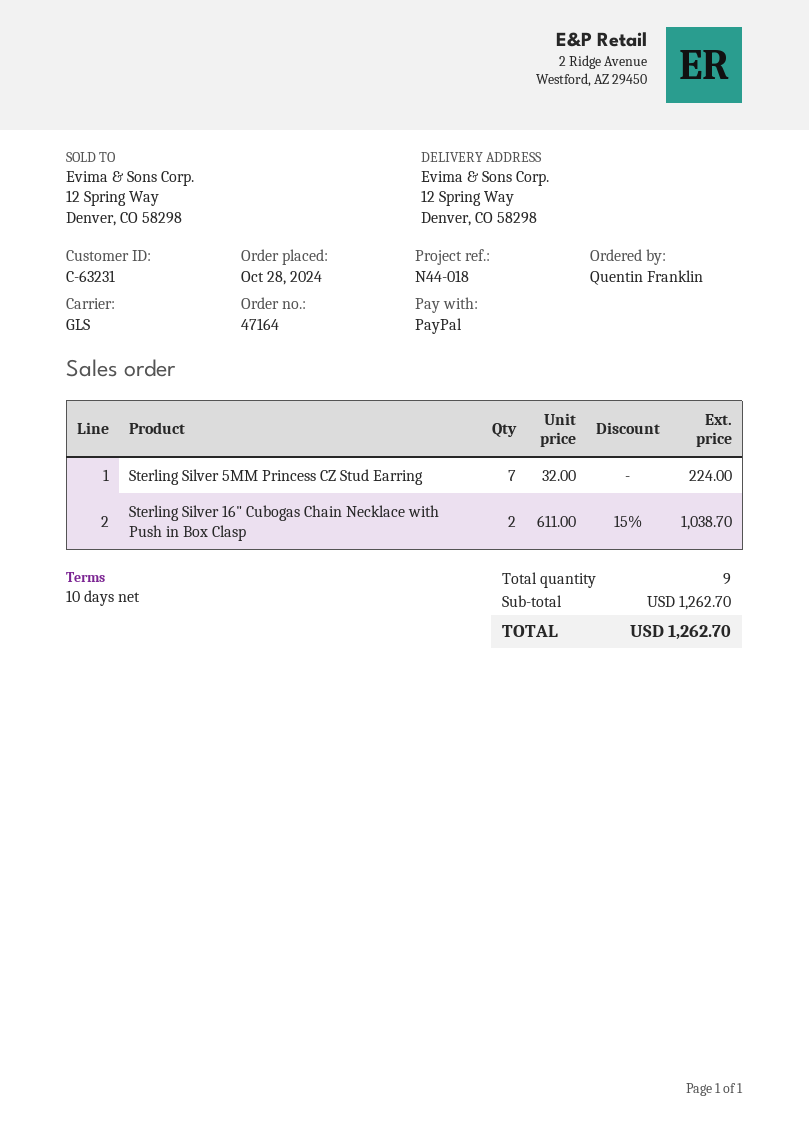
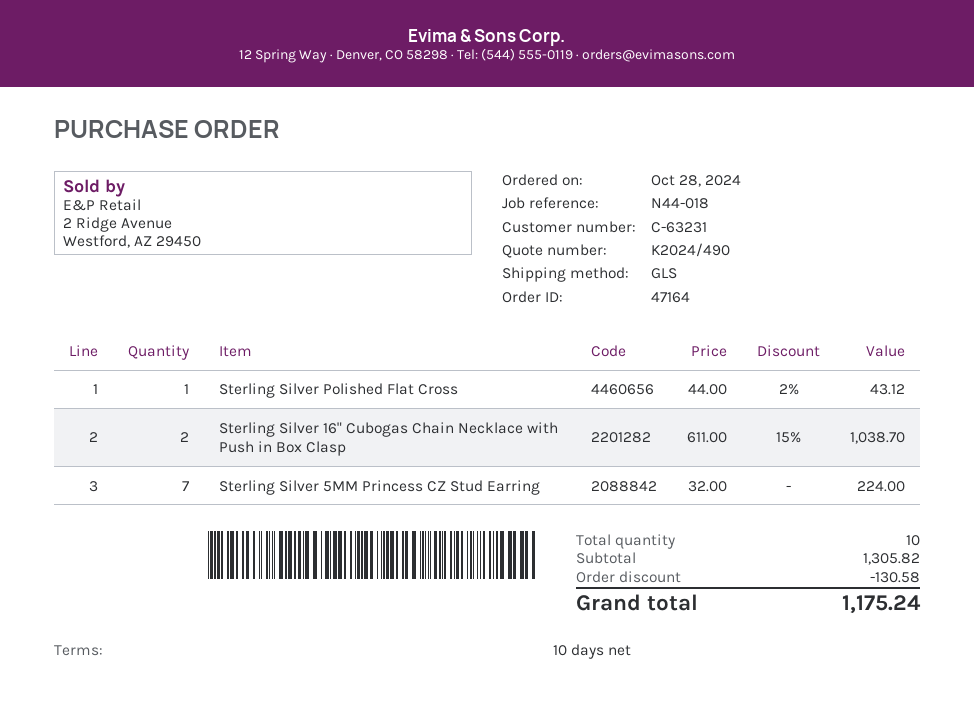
Sterling Silver Polished Flat Cross: none -> 1 x 44.00 - 2% = 43.12
total quantity: 9 -> 10
subtotal: 1262.70 -> 1305.82
discount: none -> 130.58
total: 1262.70 -> 1175.24

